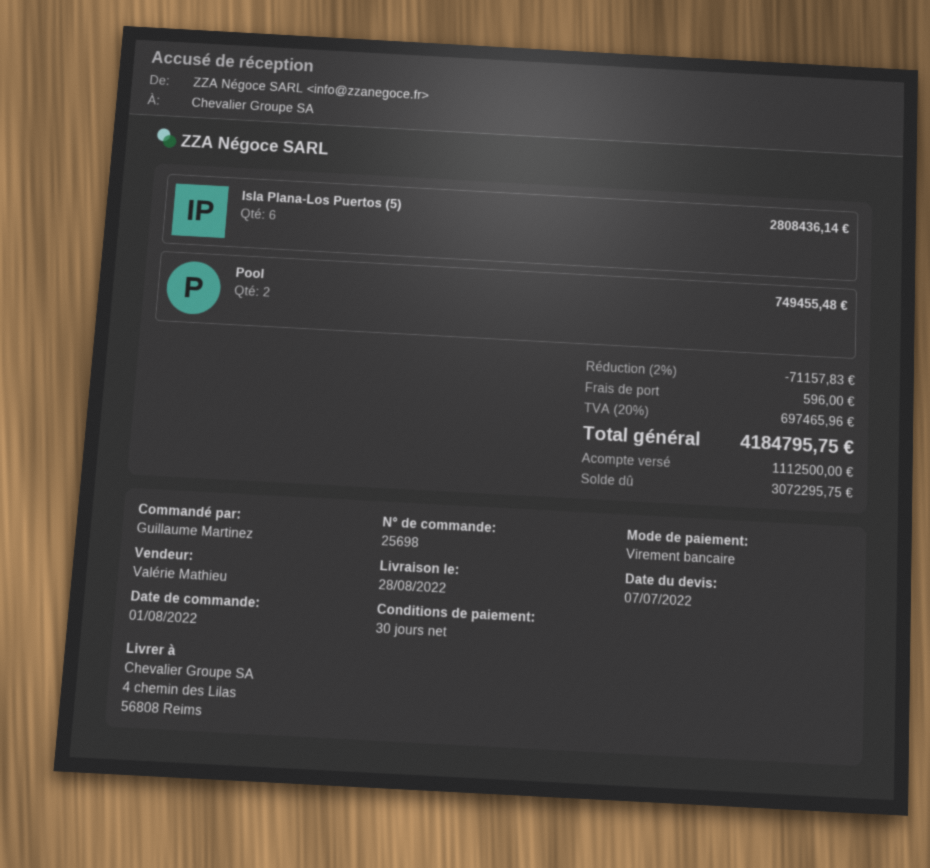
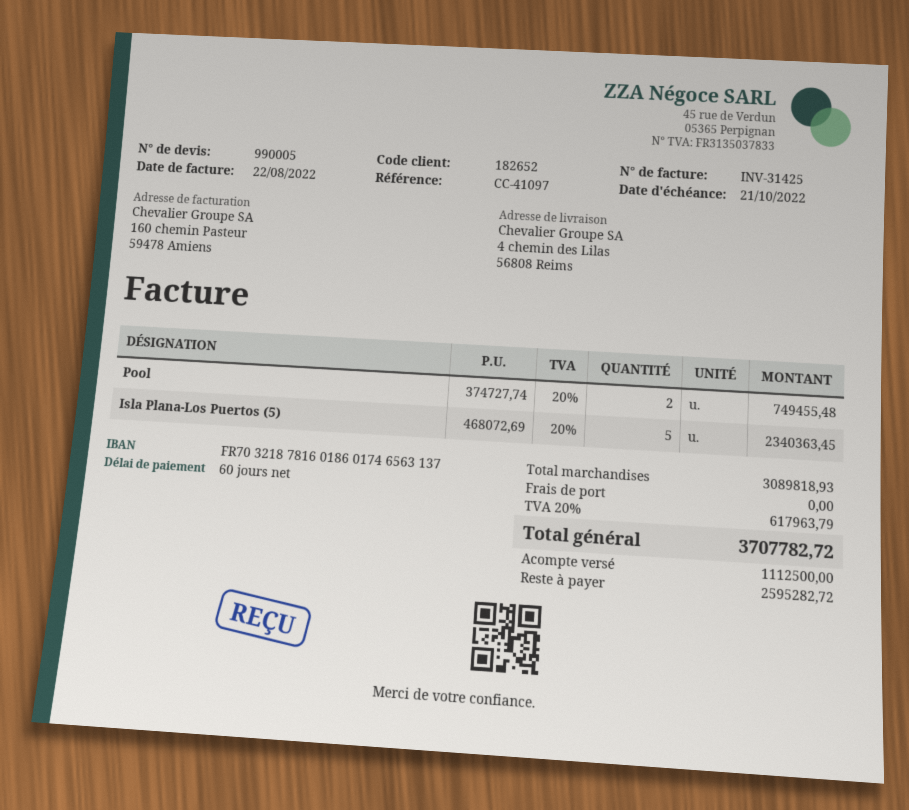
payment terms: 30 days -> 60 days
Isla Plana-Los Puertos (5): 6 for 2808436.14 -> 5 for 2340363.45
discount: 2% = 71157.83 -> none
shipping: 596.00 -> 0.00
tax: 20% = 697465.96 -> 20% = 617963.79
total: 4184795.75 -> 3707782.72
balance: 3072295.75 -> 2595282.72

